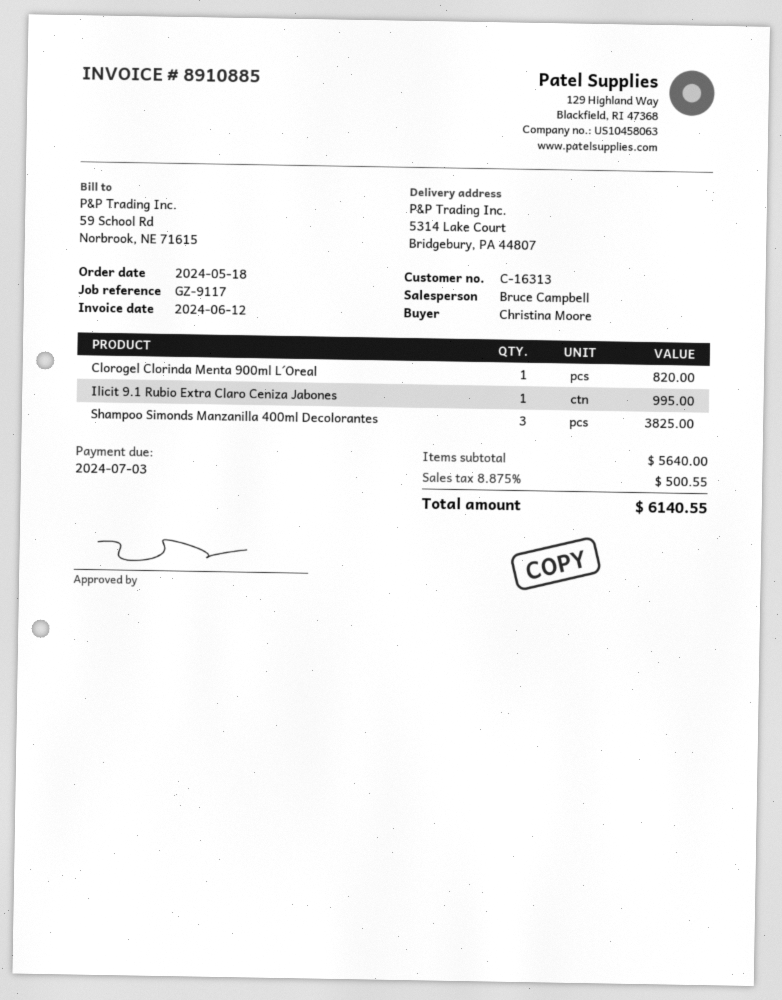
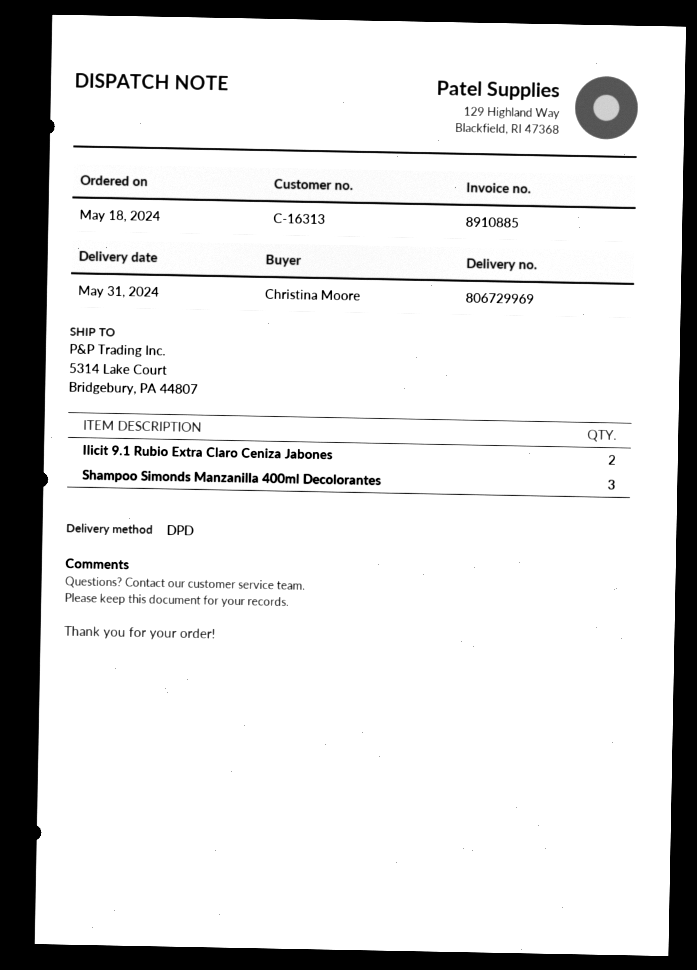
Clorogel Clorinda Menta 900ml L´Oreal: 1 -> none
Ilicit 9.1 Rubio Extra Claro Ceniza Jabones: 1 -> 2

